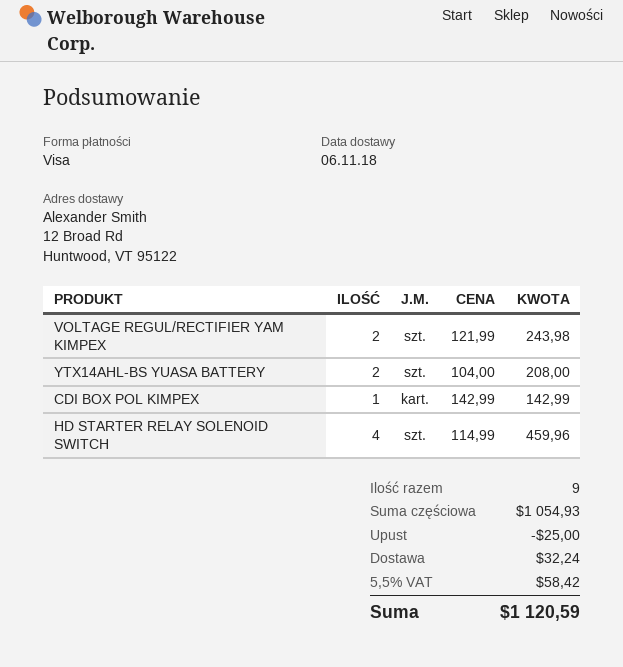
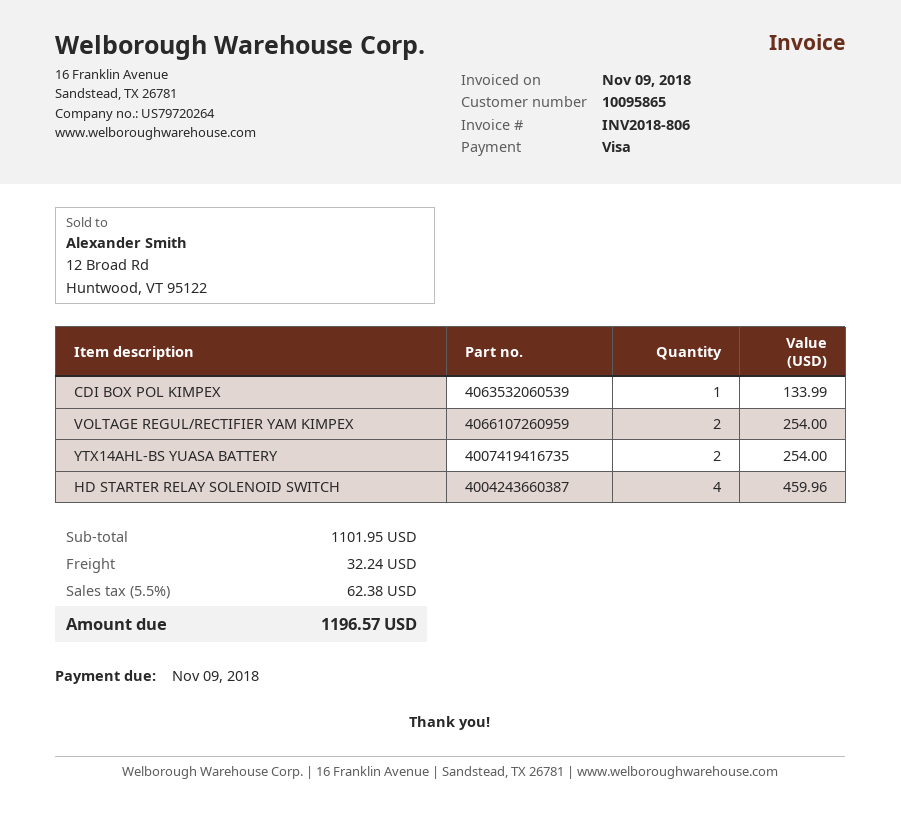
VOLTAGE REGUL/RECTIFIER YAM KIMPEX: 2 for 243.98 -> 2 for 254.00
YTX14AHL-BS YUASA BATTERY: 2 for 208.00 -> 2 for 254.00
CDI BOX POL KIMPEX: 1 for 142.99 -> 1 for 133.99
subtotal: 1054.93 -> 1101.95
discount: 25.00 -> none
tax: 5.5% = 58.42 -> 5.5% = 62.38
total: 1120.59 -> 1196.57

